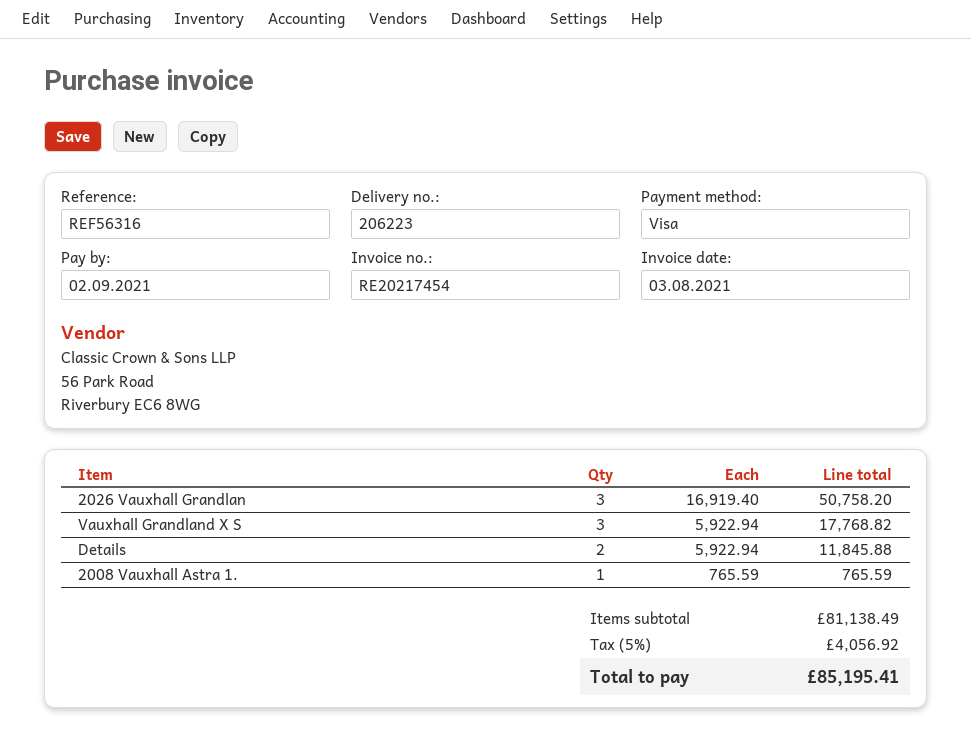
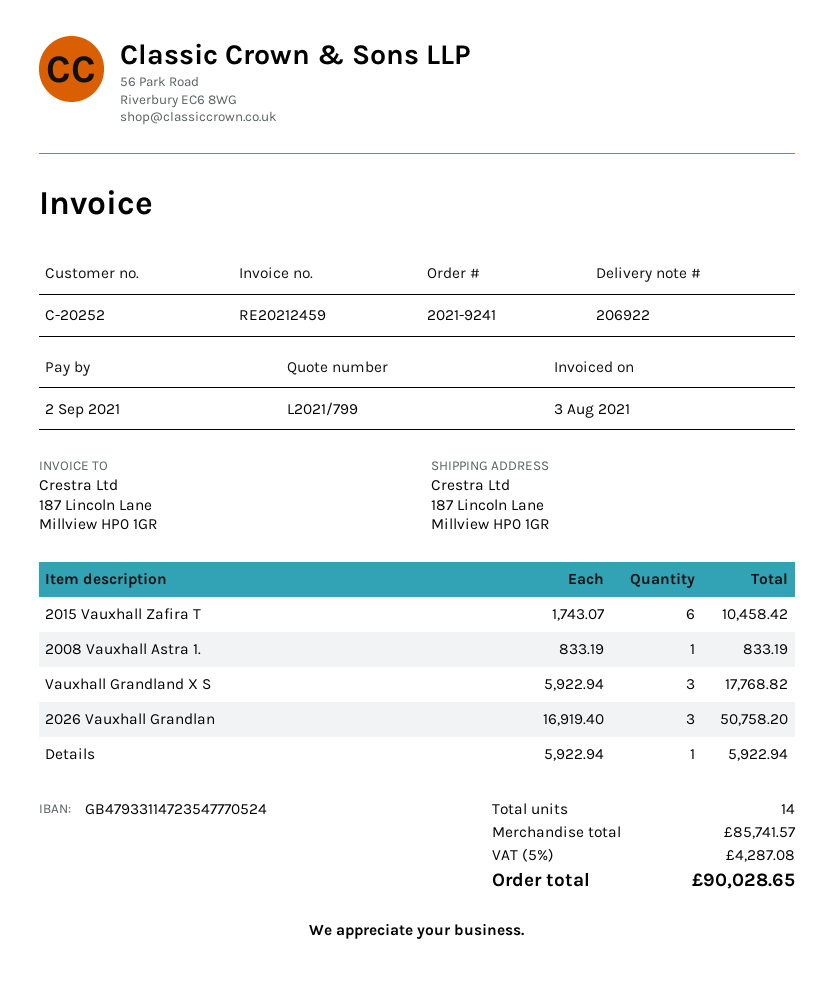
delivery note number: 206223 -> 206922
invoice number: RE20217454 -> RE20212459
Details: 2 x 5922.94 = 11845.88 -> 1 x 5922.94 = 5922.94
2008 Vauxhall Astra 1.: 1 x 765.59 = 765.59 -> 1 x 833.19 = 833.19
2015 Vauxhall Zafira T: none -> 6 x 1743.07 = 10458.42
subtotal: 81138.49 -> 85741.57
tax: 5% = 4056.92 -> 5% = 4287.08
total: 85195.41 -> 90028.65

